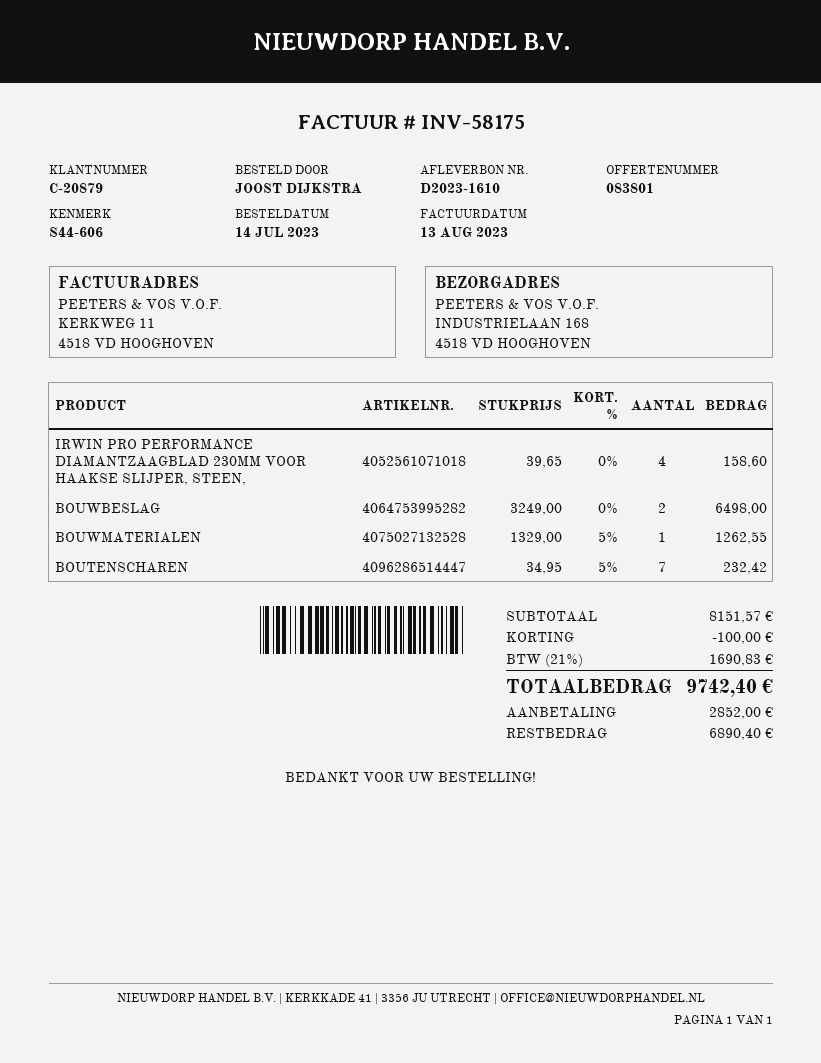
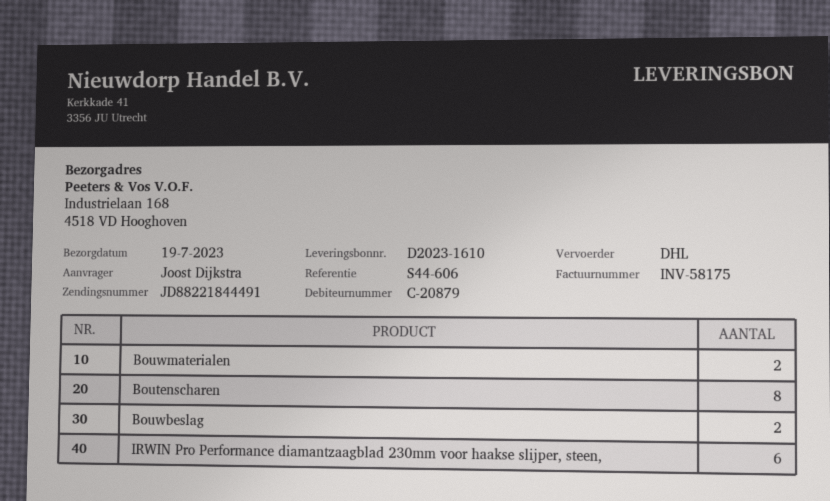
IRWIN PRO PERFORMANCE DIAMANTZAAGBLAD 230MM VOOR HAAKSE SLIJPER, STEEN,: 4 -> 6
BOUWMATERIALEN: 1 -> 2
BOUTENSCHAREN: 7 -> 8

